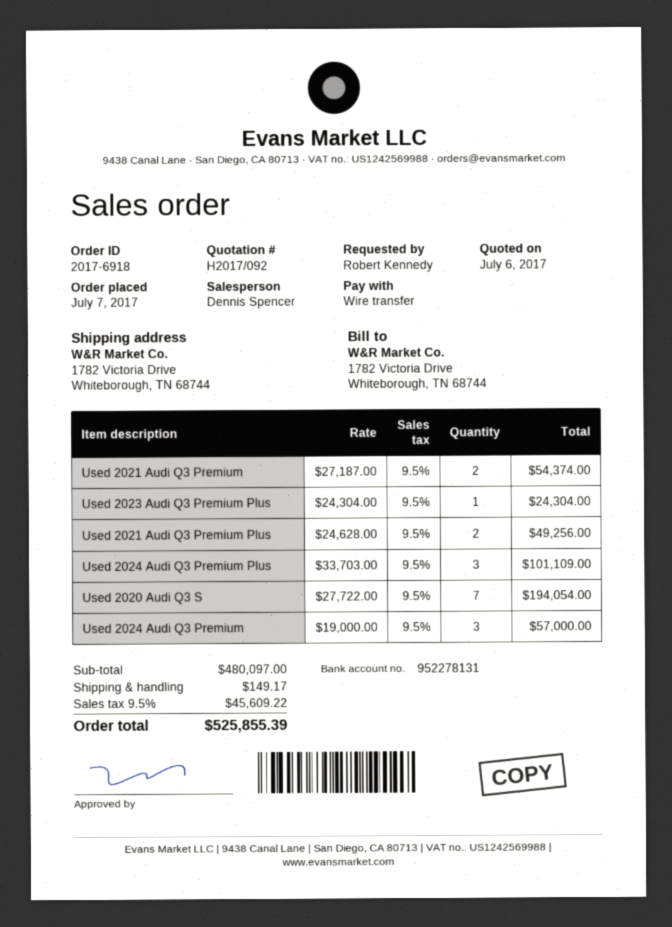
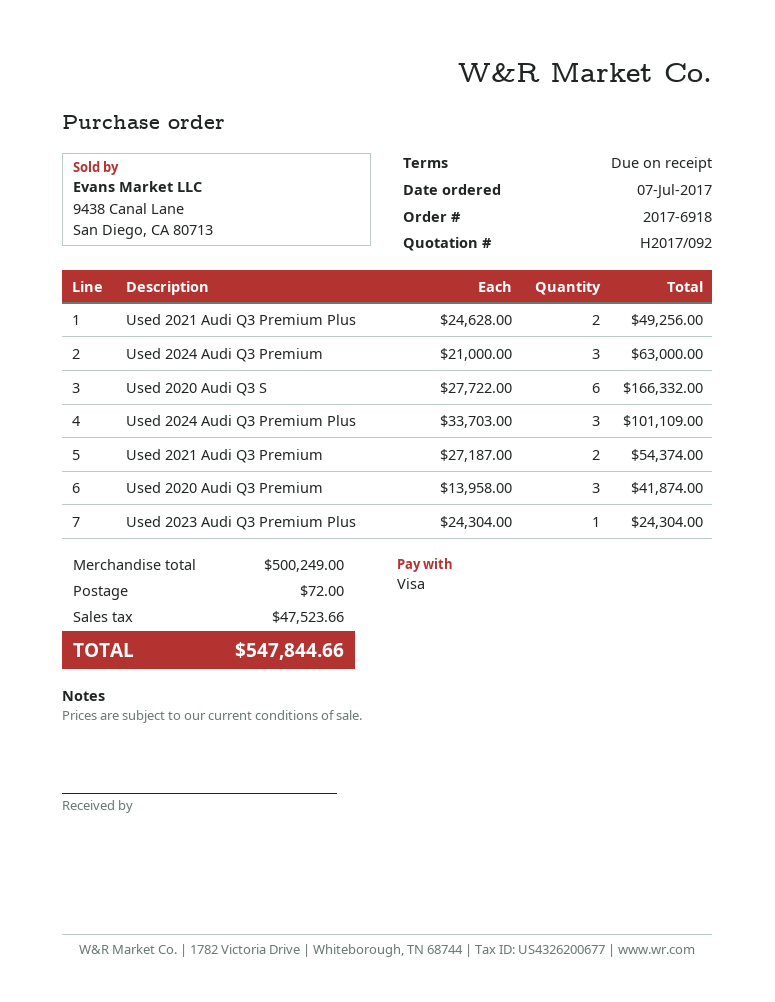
payment method: bank transfer -> Visa
Used 2020 Audi Q3 S: 7 x 27722.00 = 194054.00 -> 6 x 27722.00 = 166332.00
Used 2024 Audi Q3 Premium: 3 x 19000.00 = 57000.00 -> 3 x 21000.00 = 63000.00
Used 2020 Audi Q3 Premium: none -> 3 x 13958.00 = 41874.00
subtotal: 480097.00 -> 500249.00
shipping: 149.17 -> 72.00
tax: 45609.22 -> 47523.66
total: 525855.39 -> 547844.66

